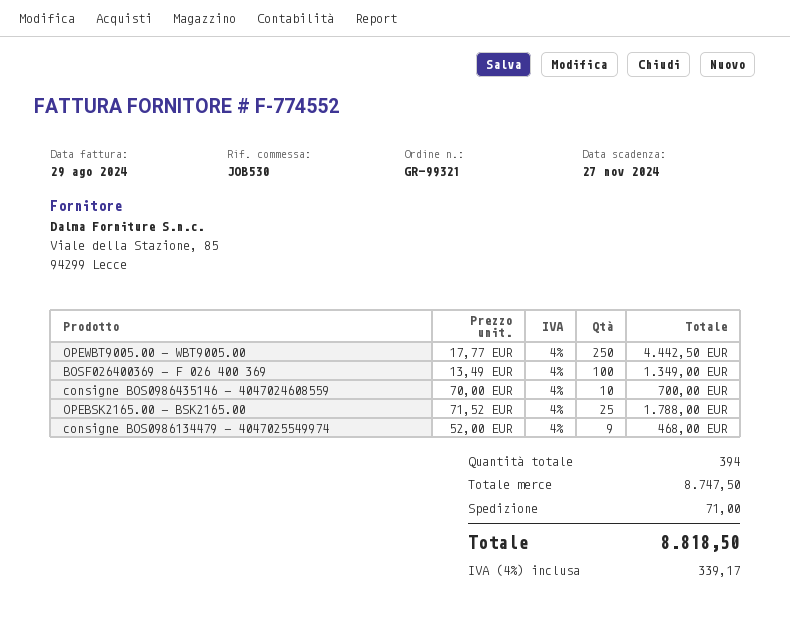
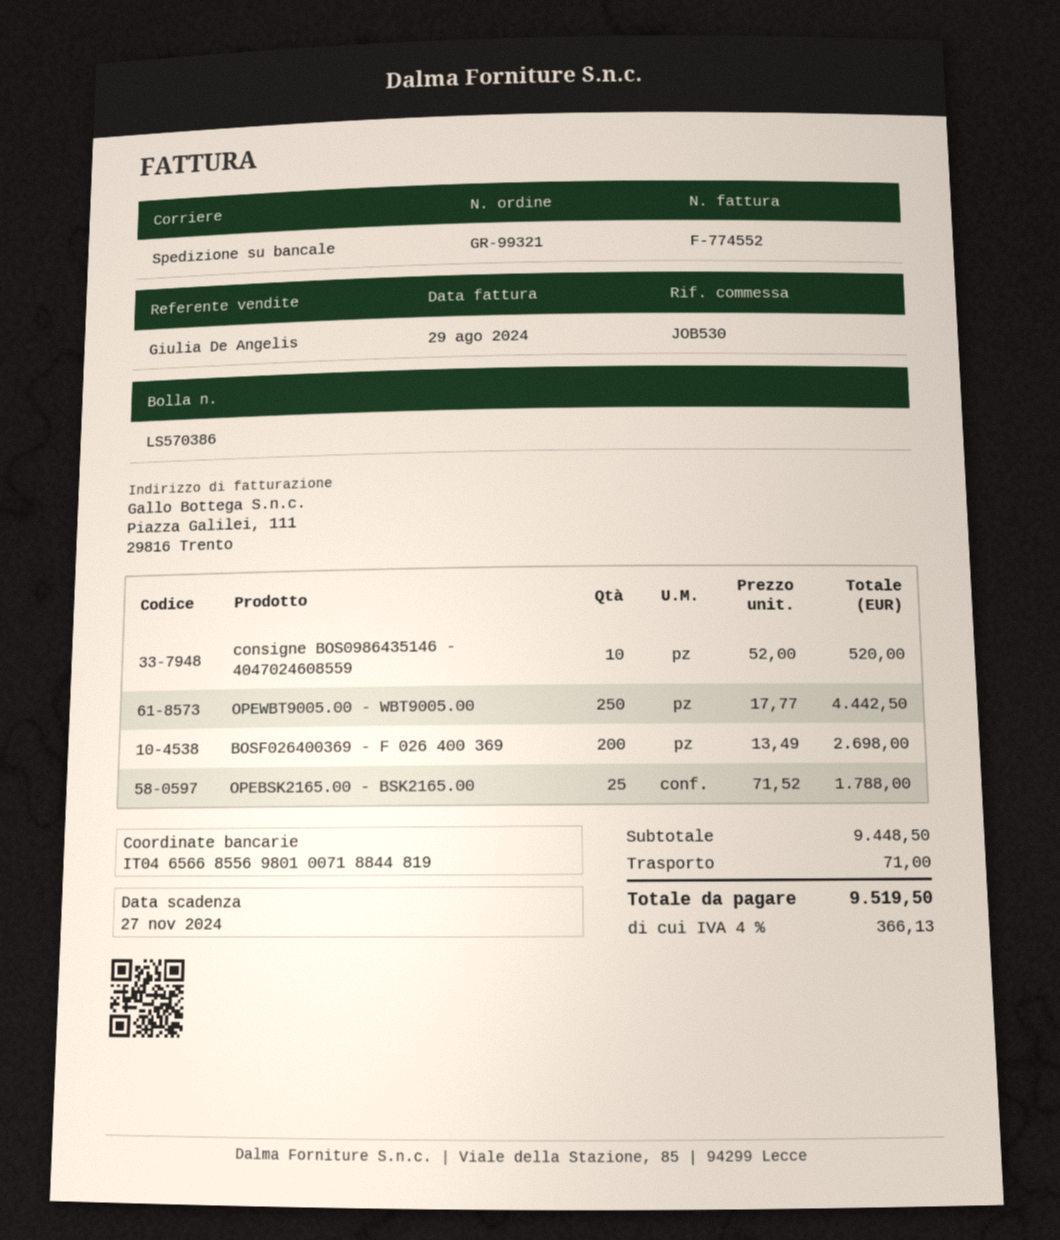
BOSF026400369 - F 026 400 369: 100 x 13.49 = 1349.00 -> 200 x 13.49 = 2698.00
consigne BOS0986435146 - 4047024608559: 10 x 70.00 = 700.00 -> 10 x 52.00 = 520.00
consigne BOS0986134479 - 4047025549974: 9 x 52.00 = 468.00 -> none
subtotal: 8747.50 -> 9448.50
tax: 4% = 339.17 -> 4% = 366.13
total: 8818.50 -> 9519.50

